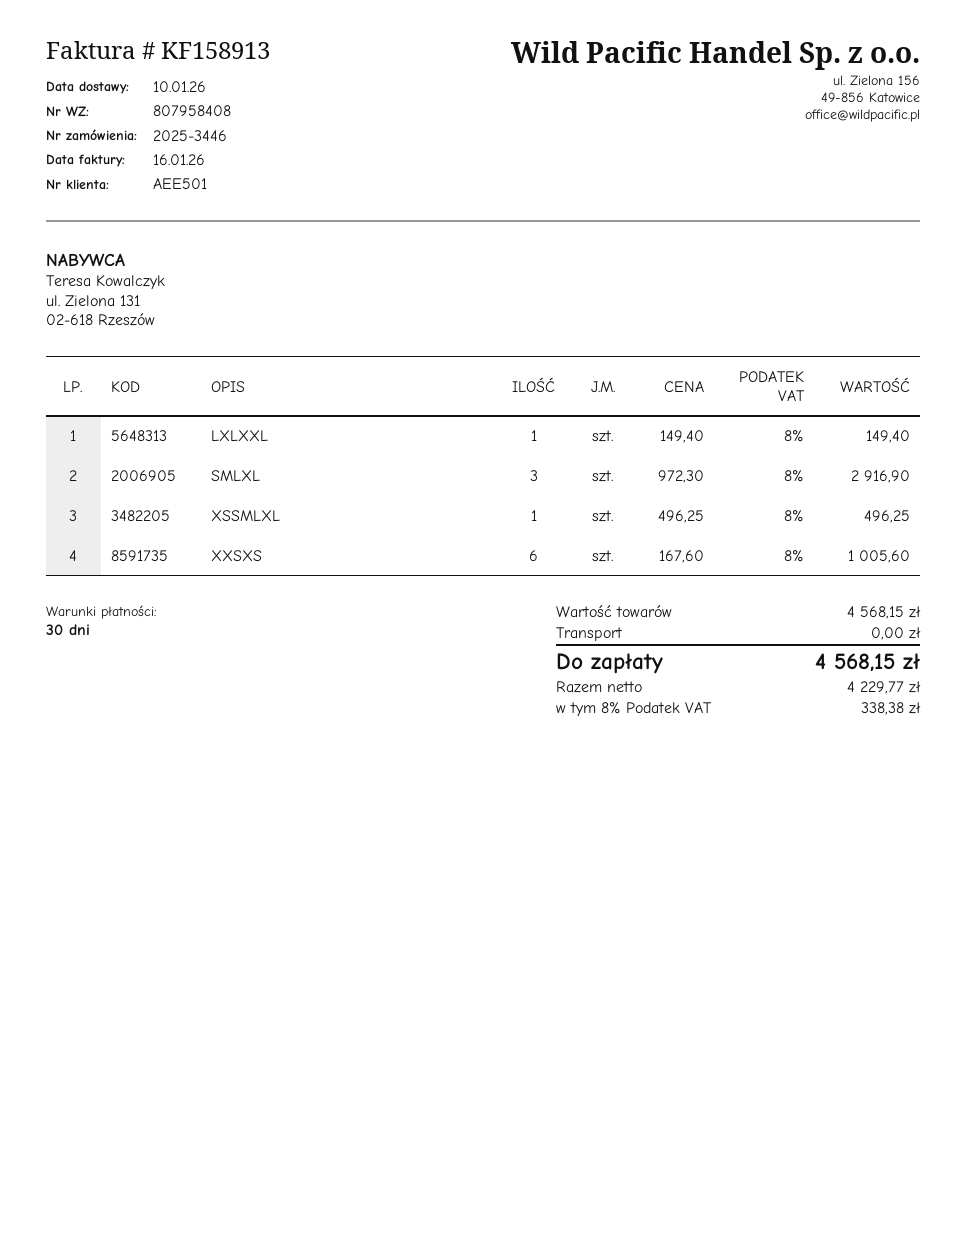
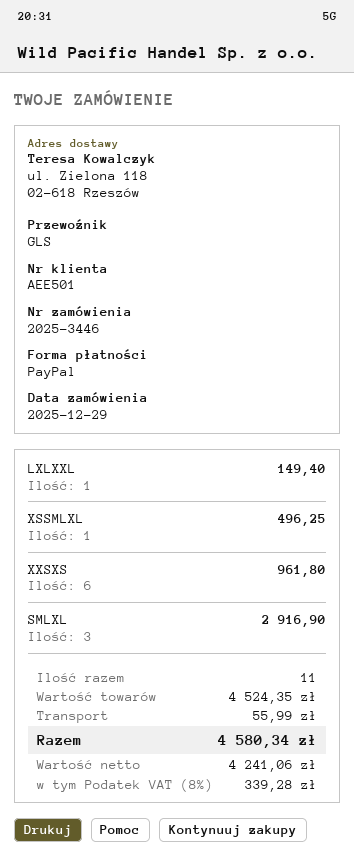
XXSXS: 6 for 1005.60 -> 6 for 961.80
subtotal: 4568.15 -> 4524.35
shipping: 0.00 -> 55.99
net: 4229.77 -> 4241.06
tax: 8% = 338.38 -> 8% = 339.28
total: 4568.15 -> 4580.34

